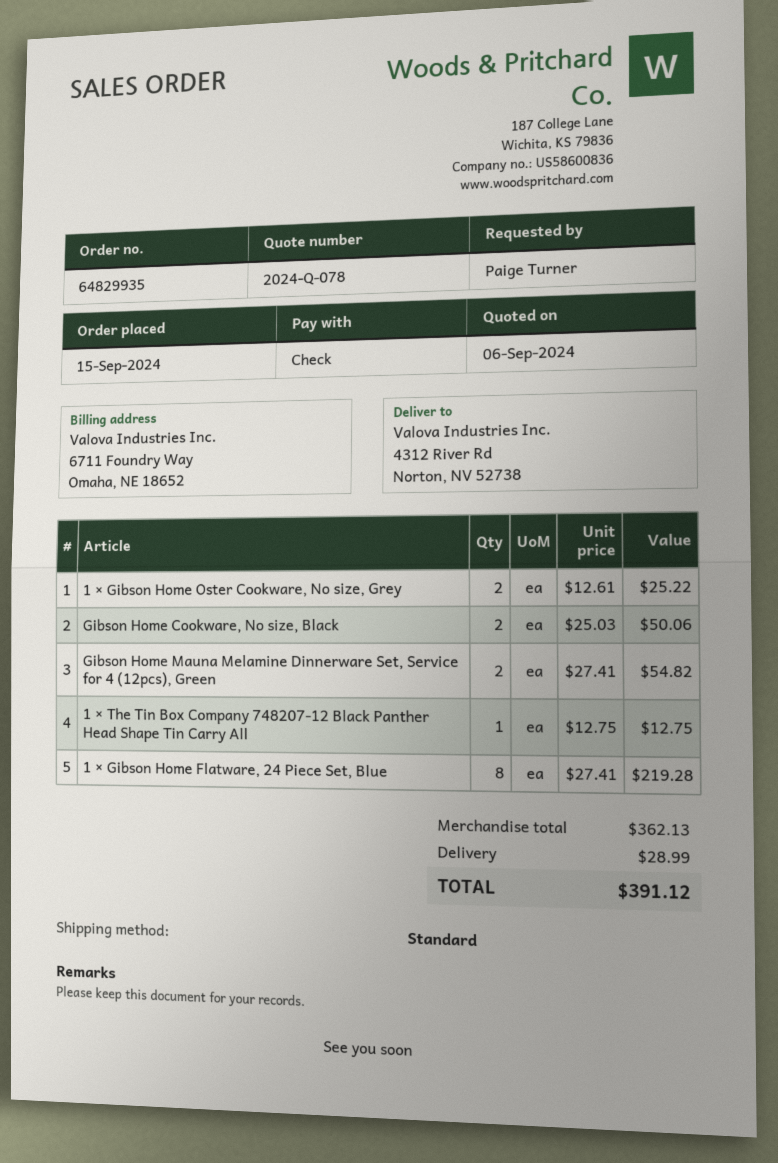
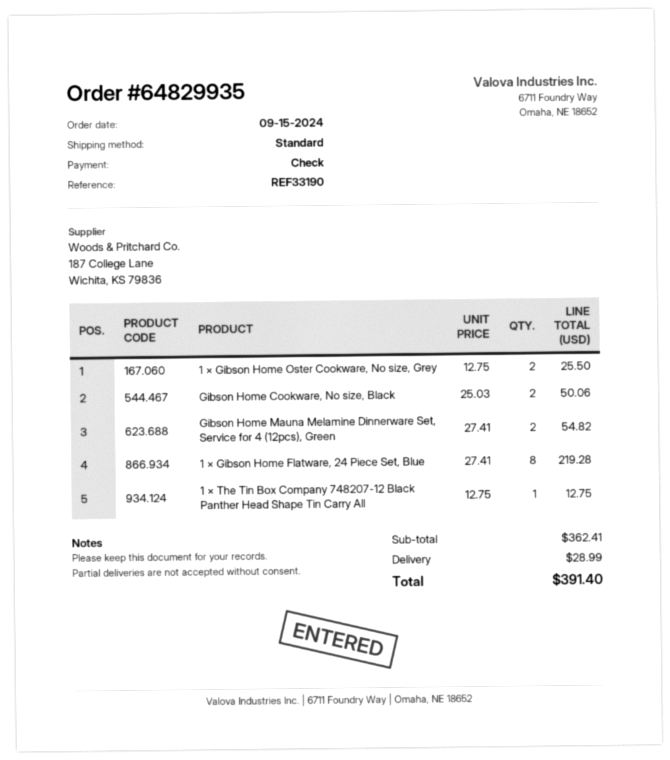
1 × Gibson Home Oster Cookware, No size, Grey: 2 x 12.61 = 25.22 -> 2 x 12.75 = 25.50
subtotal: 362.13 -> 362.41
total: 391.12 -> 391.40

